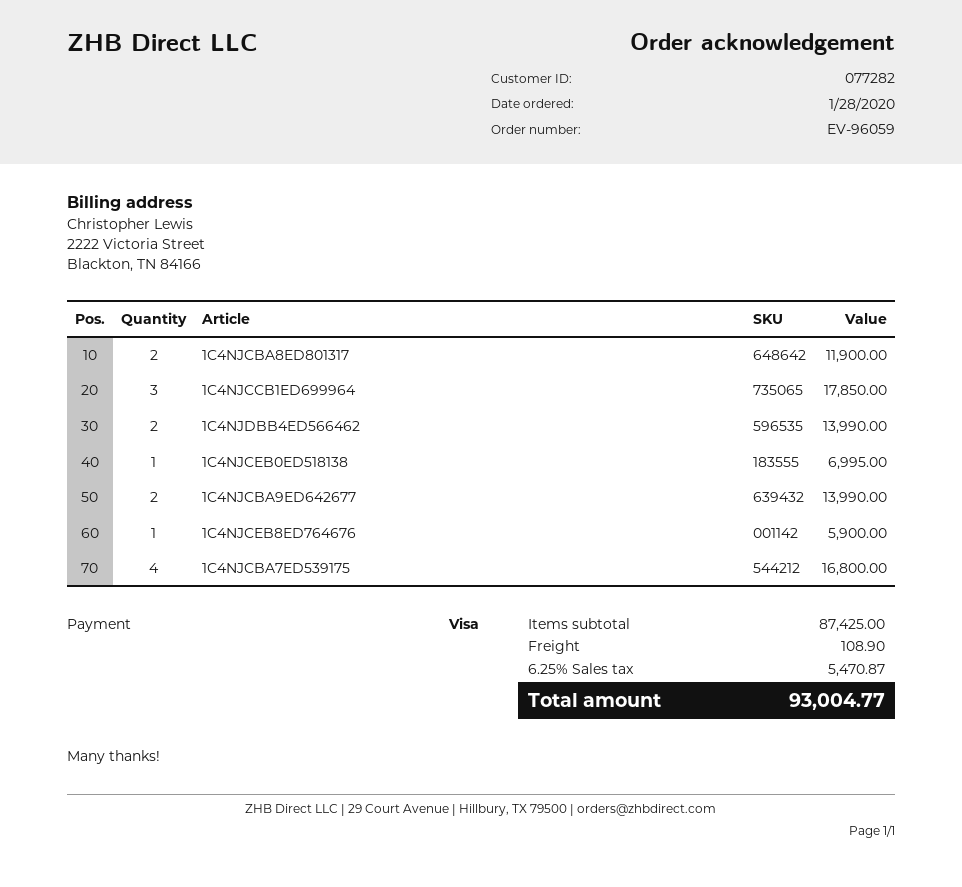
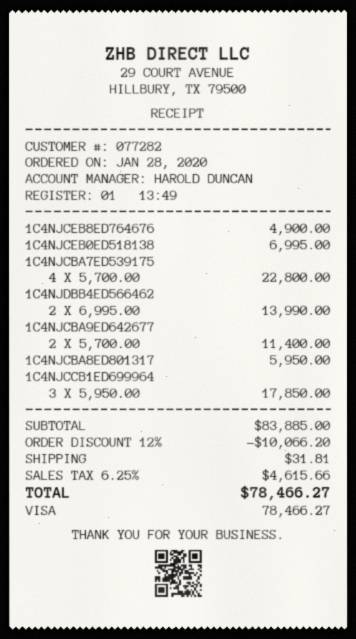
1C4NJCBA8ED801317: 2 for 11900.00 -> 1 for 5950.00
1C4NJCBA9ED642677: 2 for 13990.00 -> 2 for 11400.00
1C4NJCEB8ED764676: 1 for 5900.00 -> 1 for 4900.00
1C4NJCBA7ED539175: 4 for 16800.00 -> 4 for 22800.00
subtotal: 87425.00 -> 83885.00
discount: none -> 12% = 10066.20
shipping: 108.90 -> 31.81
tax: 6.25% = 5470.87 -> 6.25% = 4615.66
total: 93004.77 -> 78466.27

